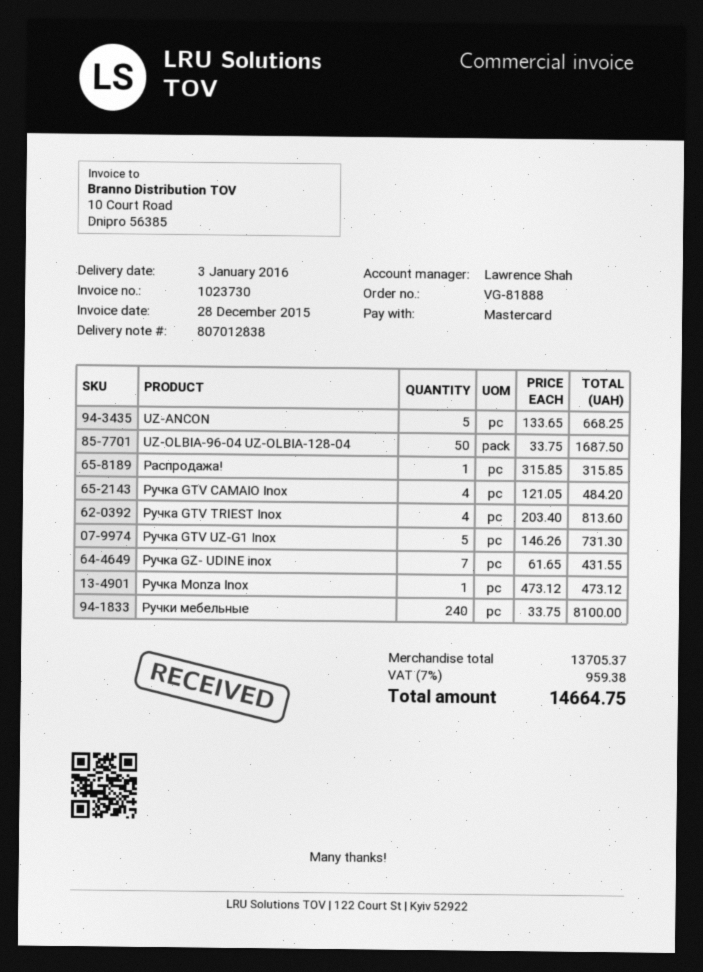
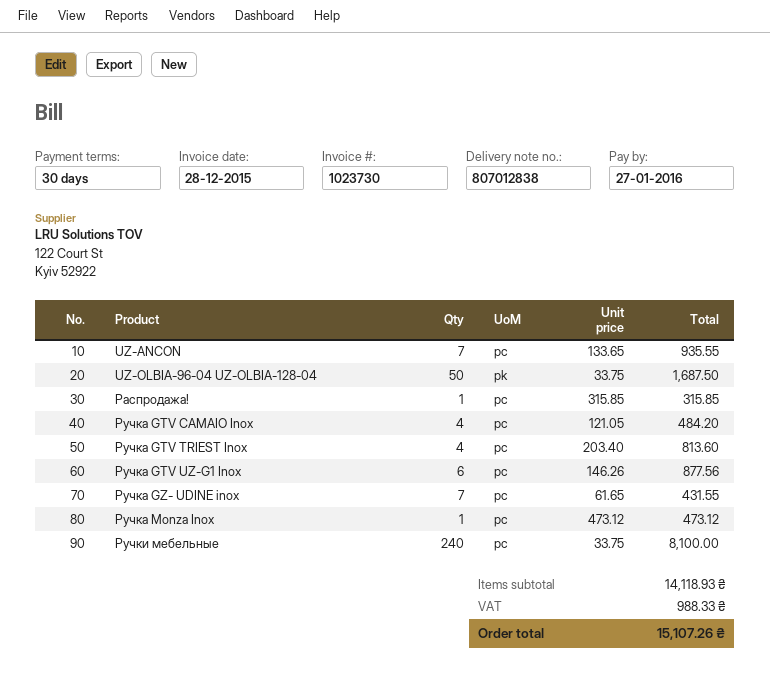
UZ-ANCON: 5 x 133.65 = 668.25 -> 7 x 133.65 = 935.55
Ручка GTV UZ-G1 Inox: 5 x 146.26 = 731.30 -> 6 x 146.26 = 877.56
subtotal: 13705.37 -> 14118.93
tax: 959.38 -> 988.33
total: 14664.75 -> 15107.26

